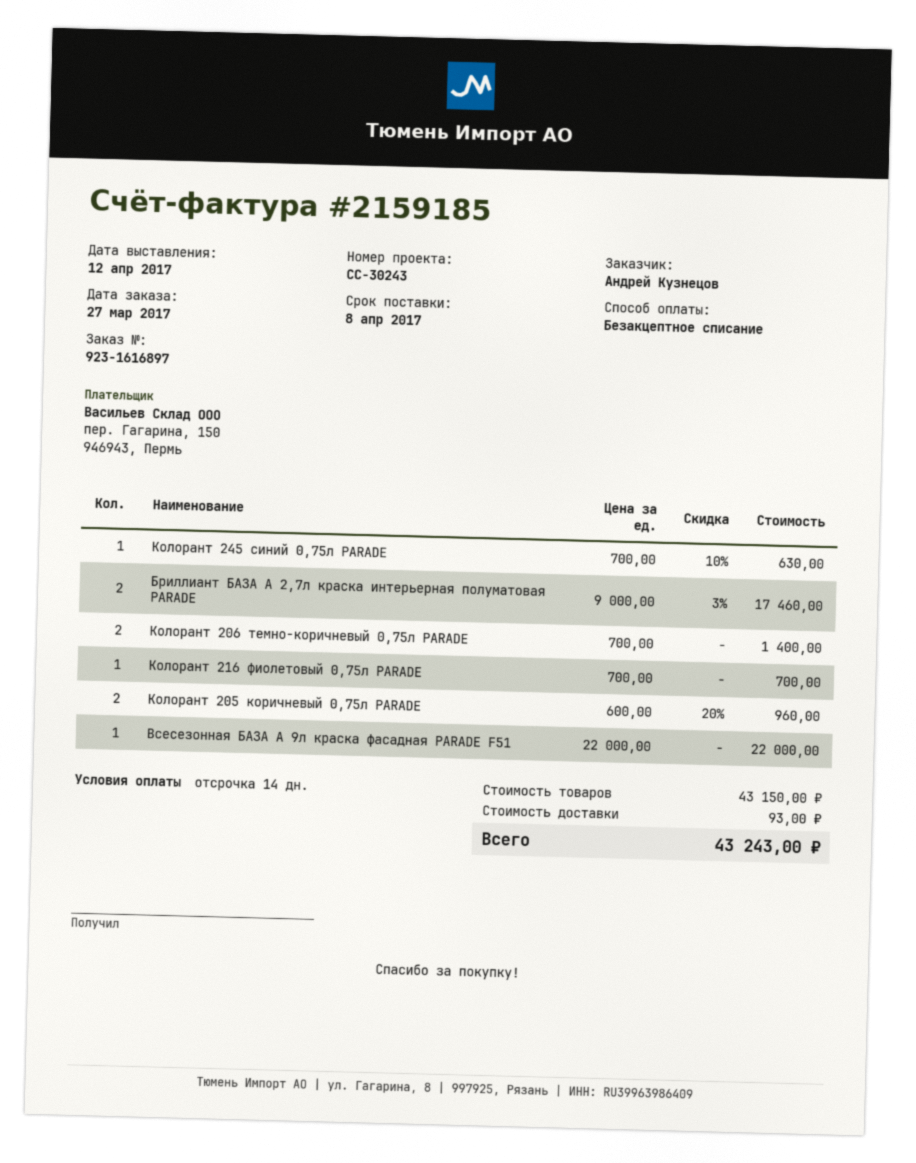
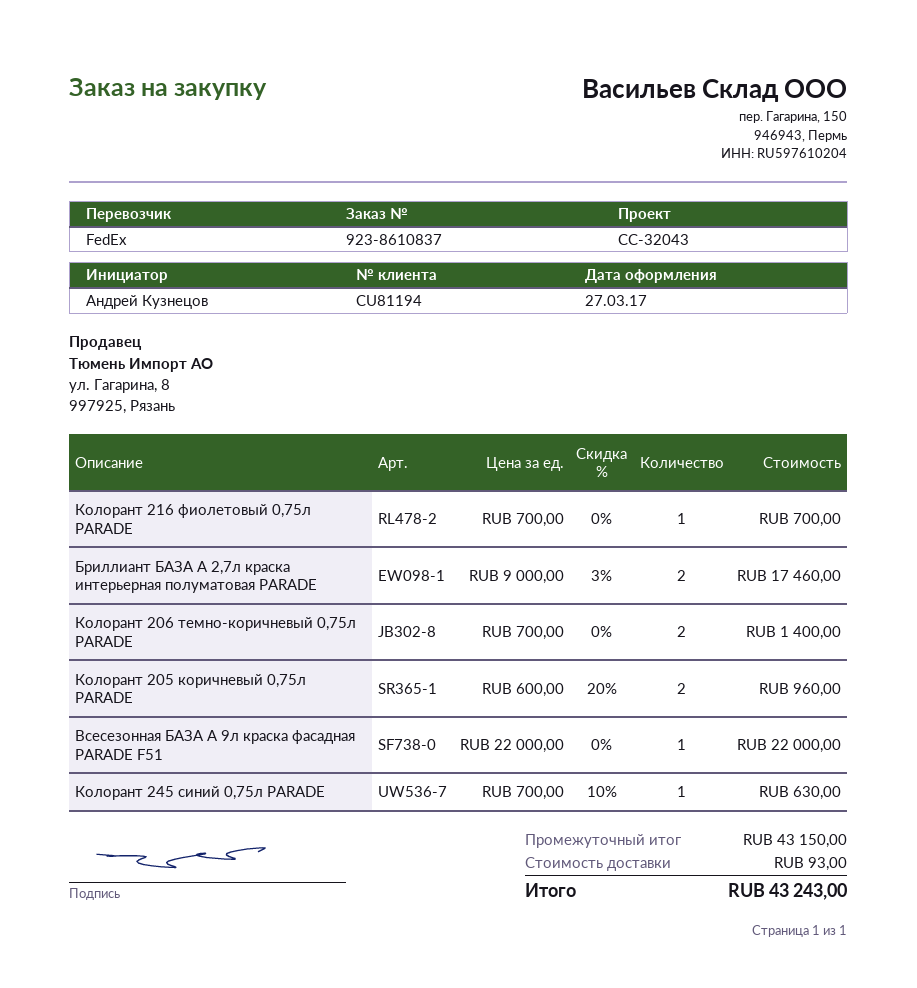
order number: 923-1616897 -> 923-8610837
reference: CC-30243 -> CC-32043

